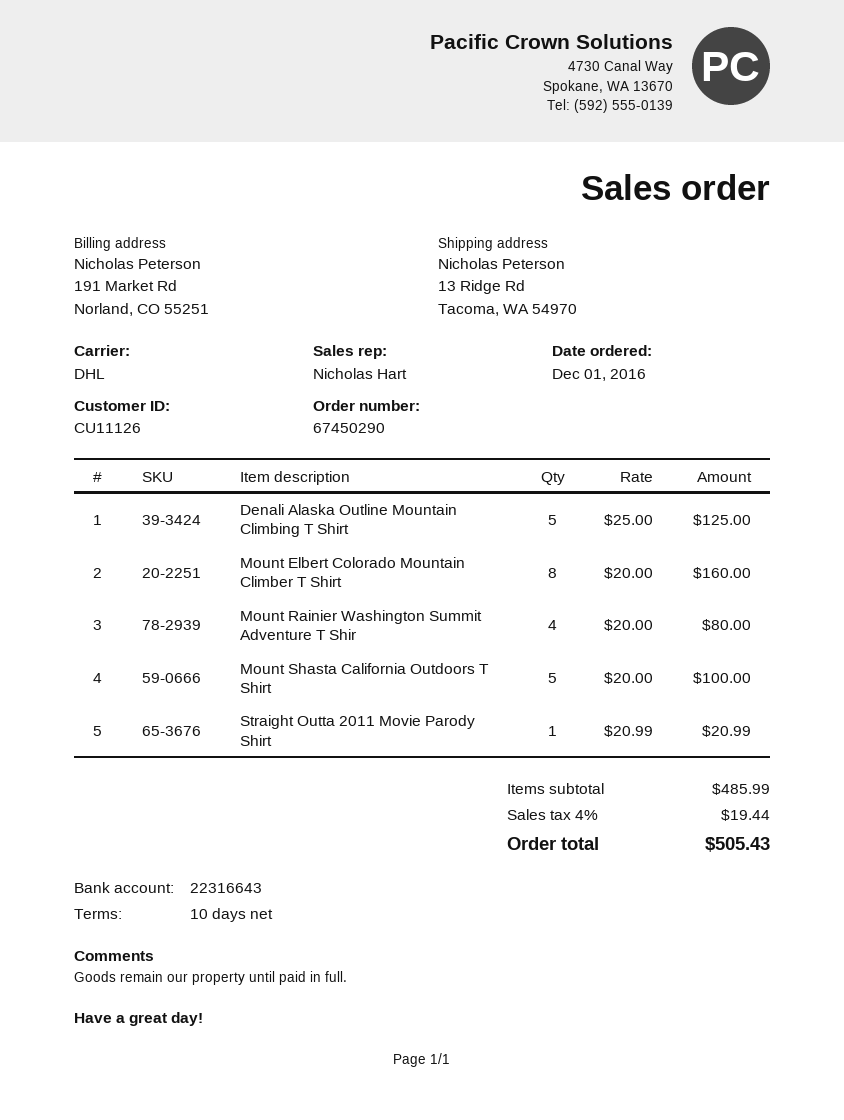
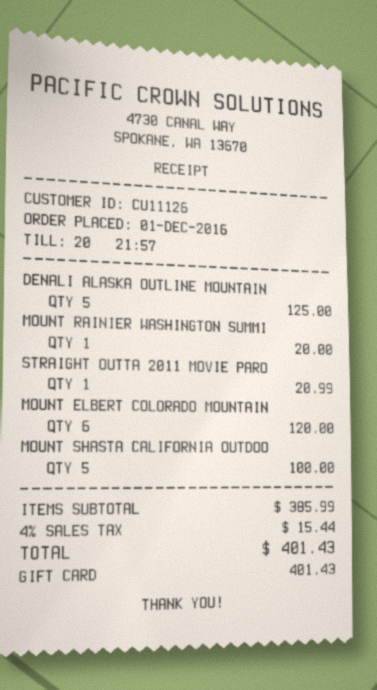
Mount Elbert Colorado Mountain Climber T Shirt: 8 for 160.00 -> 6 for 120.00
Mount Rainier Washington Summit Adventure T Shir: 4 for 80.00 -> 1 for 20.00
subtotal: 485.99 -> 385.99
tax: 4% = 19.44 -> 4% = 15.44
total: 505.43 -> 401.43

